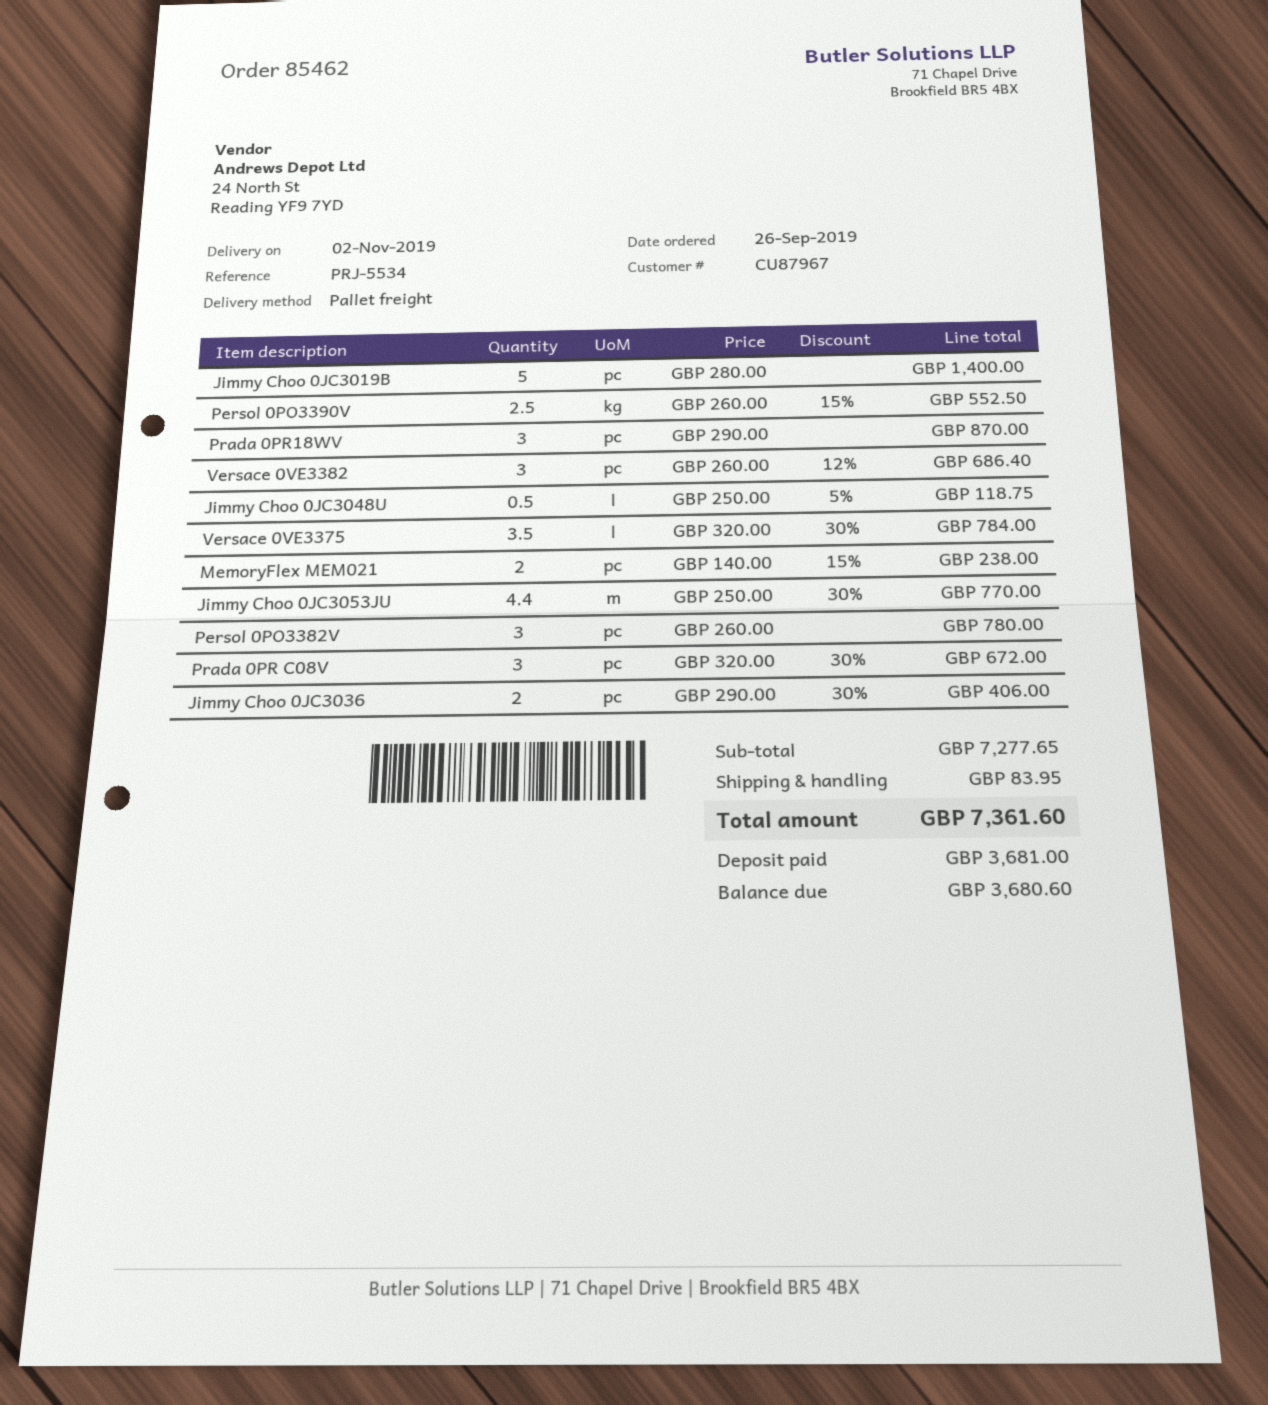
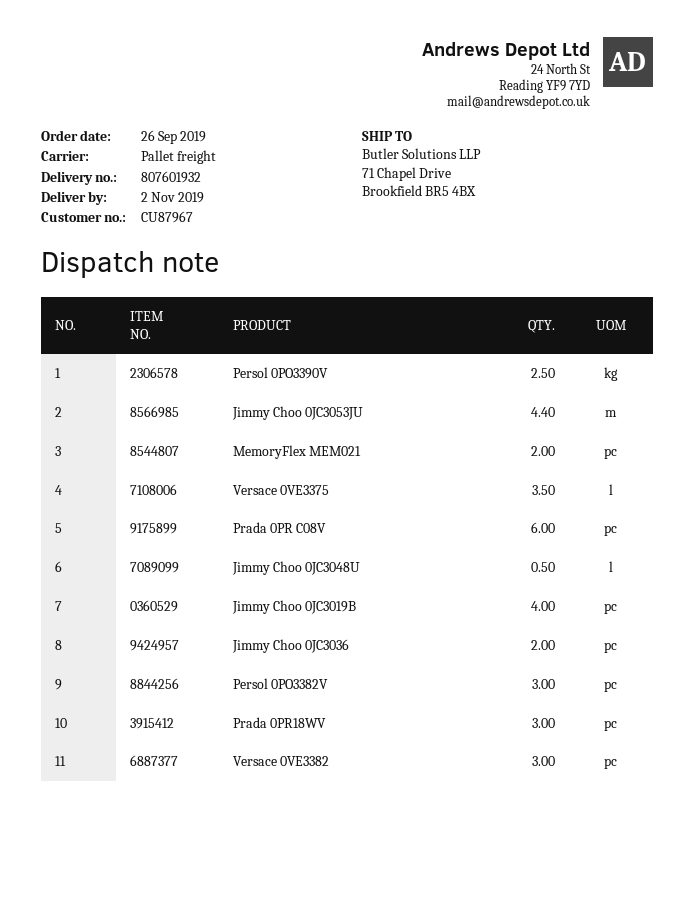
Jimmy Choo 0JC3019B: 5 -> 4
Prada 0PR C08V: 3 -> 6

